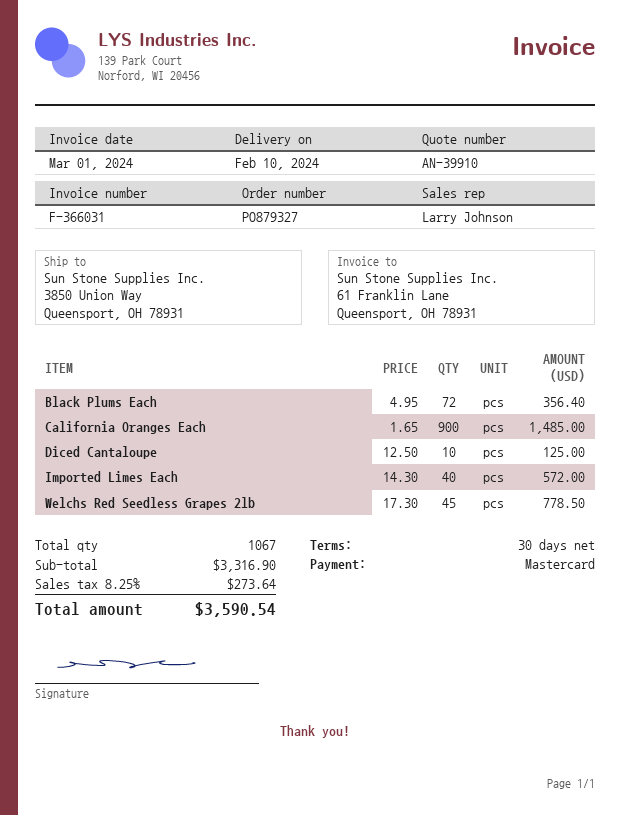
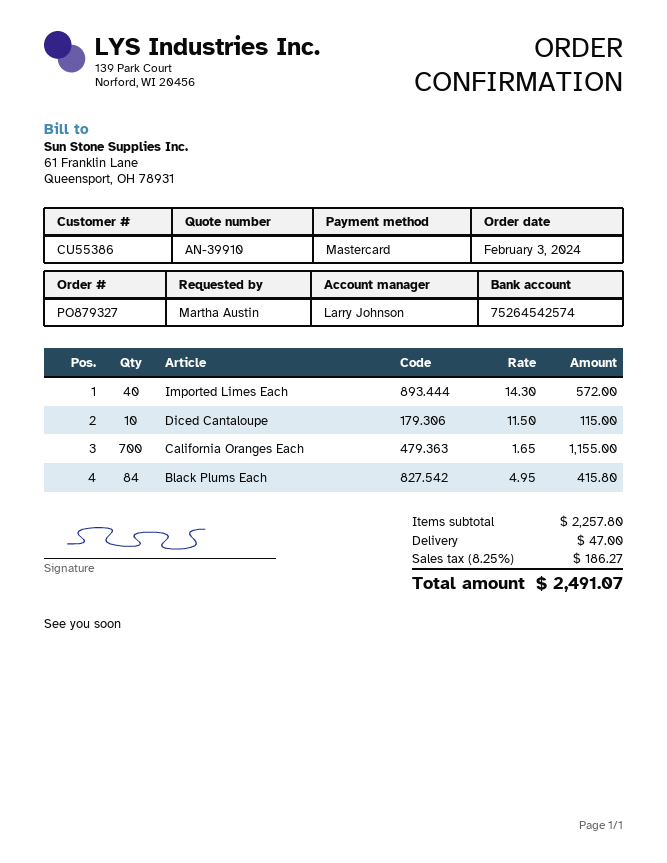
Black Plums Each: 72 x 4.95 = 356.40 -> 84 x 4.95 = 415.80
California Oranges Each: 900 x 1.65 = 1485.00 -> 700 x 1.65 = 1155.00
Diced Cantaloupe: 10 x 12.50 = 125.00 -> 10 x 11.50 = 115.00
Welchs Red Seedless Grapes 2lb: 45 x 17.30 = 778.50 -> none
subtotal: 3316.90 -> 2257.80
shipping: none -> 47.00
tax: 8.25% = 273.64 -> 8.25% = 186.27
total: 3590.54 -> 2491.07

